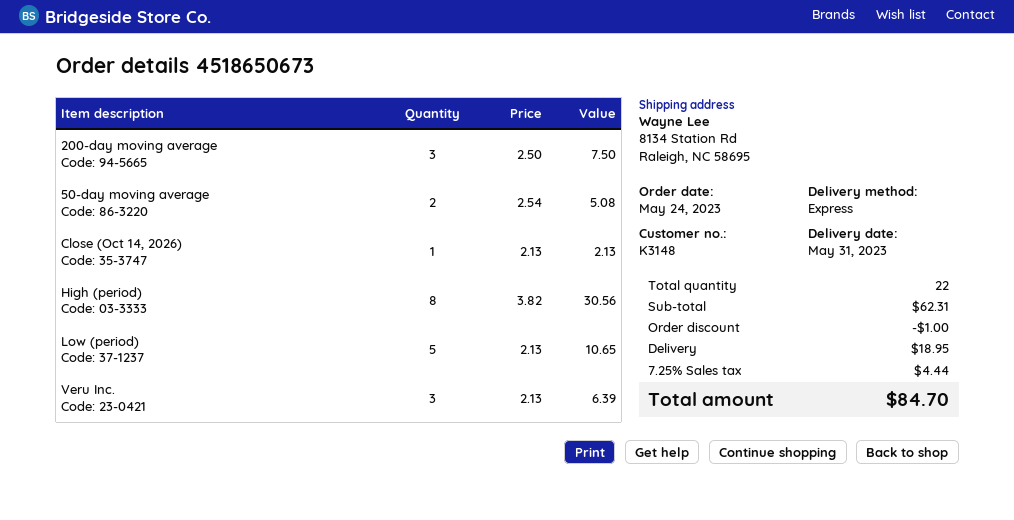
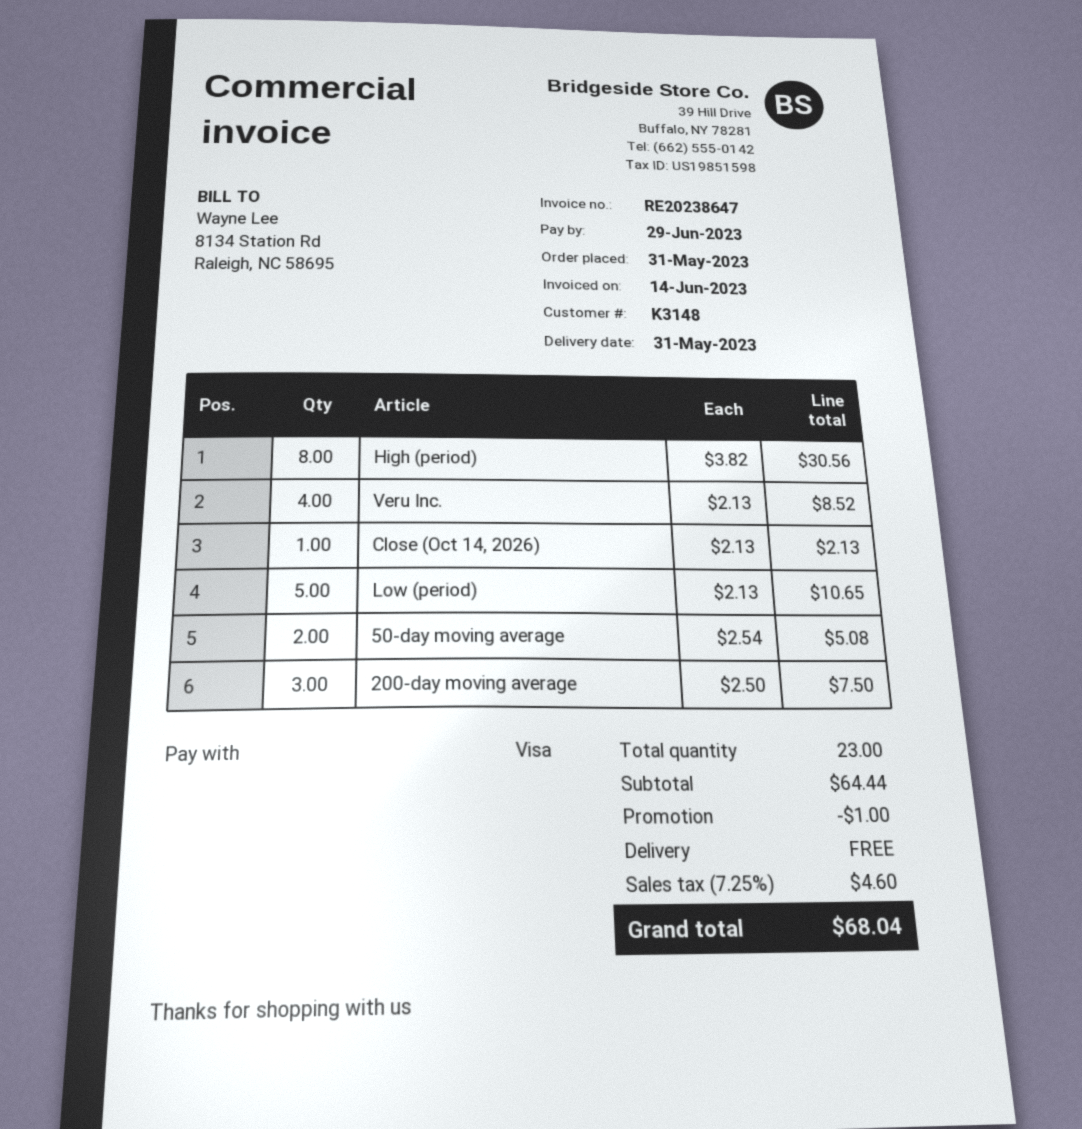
order date: 2023-05-24 -> 2023-05-31
Veru Inc.: 3 x 2.13 = 6.39 -> 4 x 2.13 = 8.52
total quantity: 22 -> 23
subtotal: 62.31 -> 64.44
shipping: 18.95 -> 0.00
tax: 7.25% = 4.44 -> 7.25% = 4.60
total: 84.70 -> 68.04

